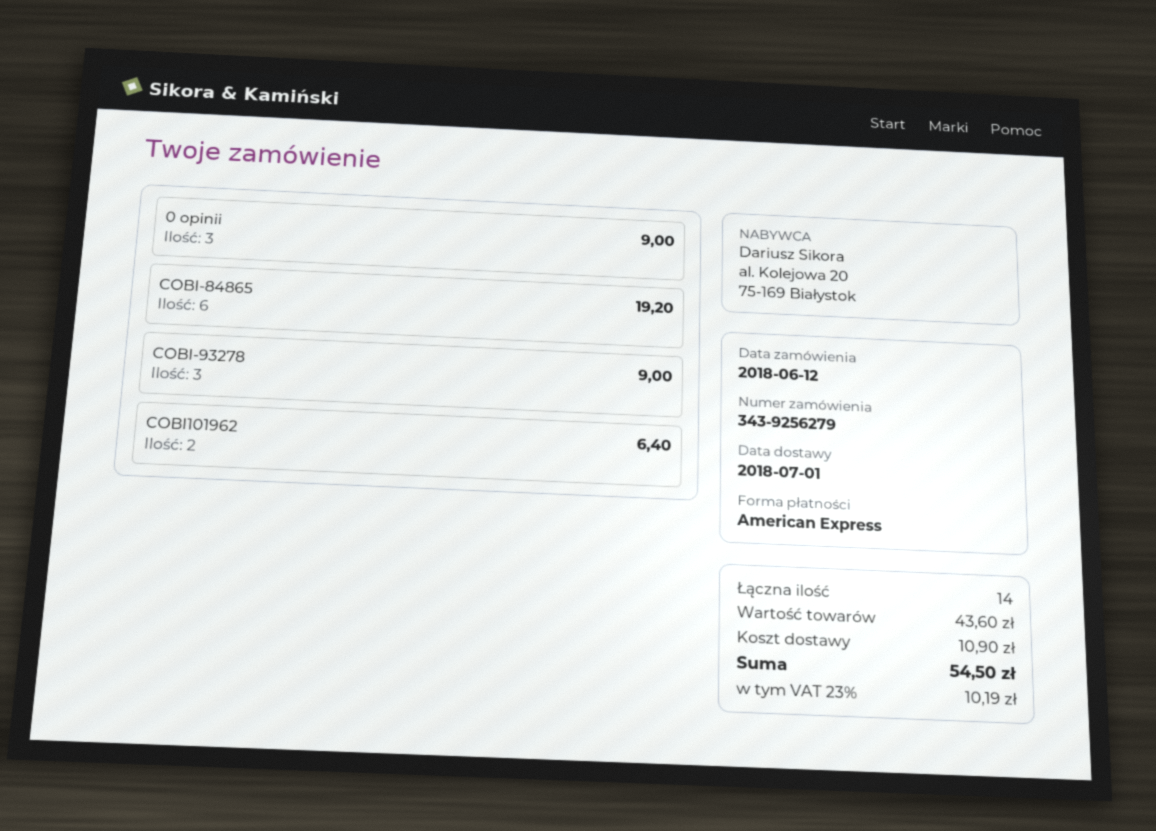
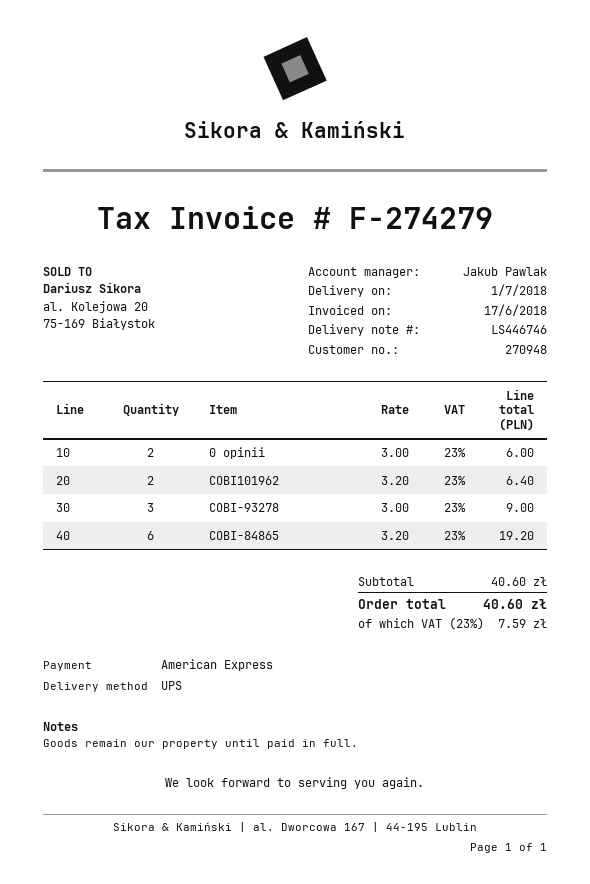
0 opinii: 3 for 9.00 -> 2 for 6.00
subtotal: 43.60 -> 40.60
shipping: 10.90 -> none
tax: 23% = 10.19 -> 23% = 7.59
total: 54.50 -> 40.60

